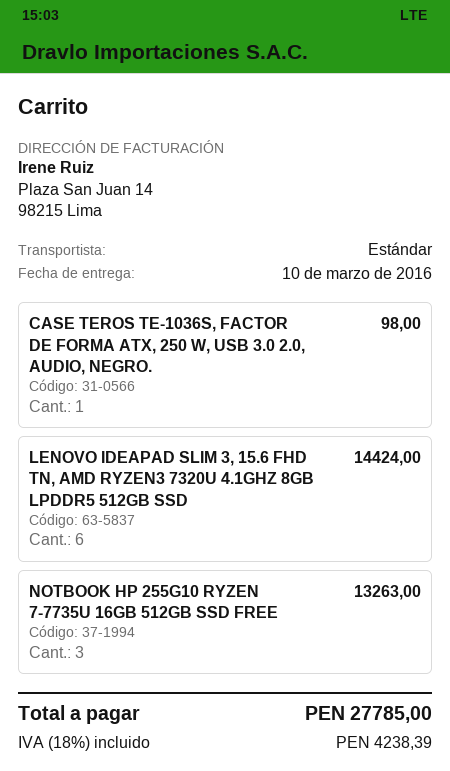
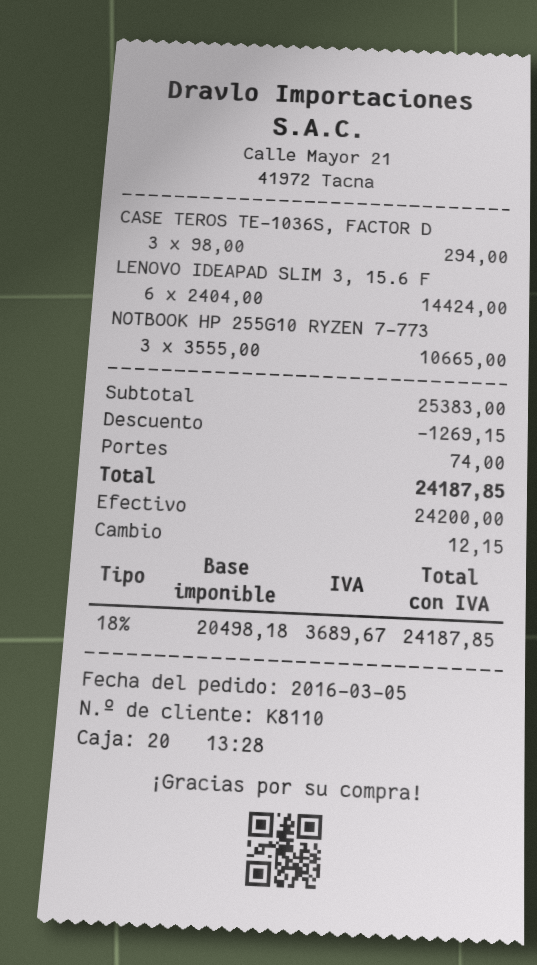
CASE TEROS TE-1036S, FACTOR DE FORMA ATX, 250 W, USB 3.0 2.0, AUDIO, NEGRO.: 1 for 98.00 -> 3 for 294.00
NOTBOOK HP 255G10 RYZEN 7-7735U 16GB 512GB SSD FREE: 3 for 13263.00 -> 3 for 10665.00
discount: none -> 1269.15
shipping: none -> 74.00
tax: 18% = 4238.39 -> 18% = 3689.67
total: 27785.00 -> 24187.85

